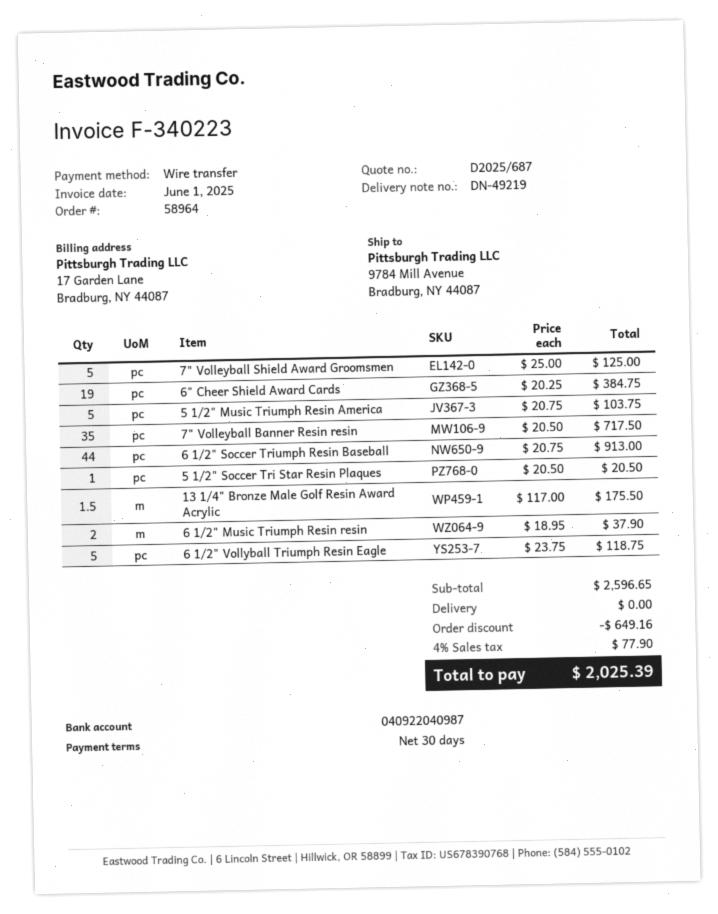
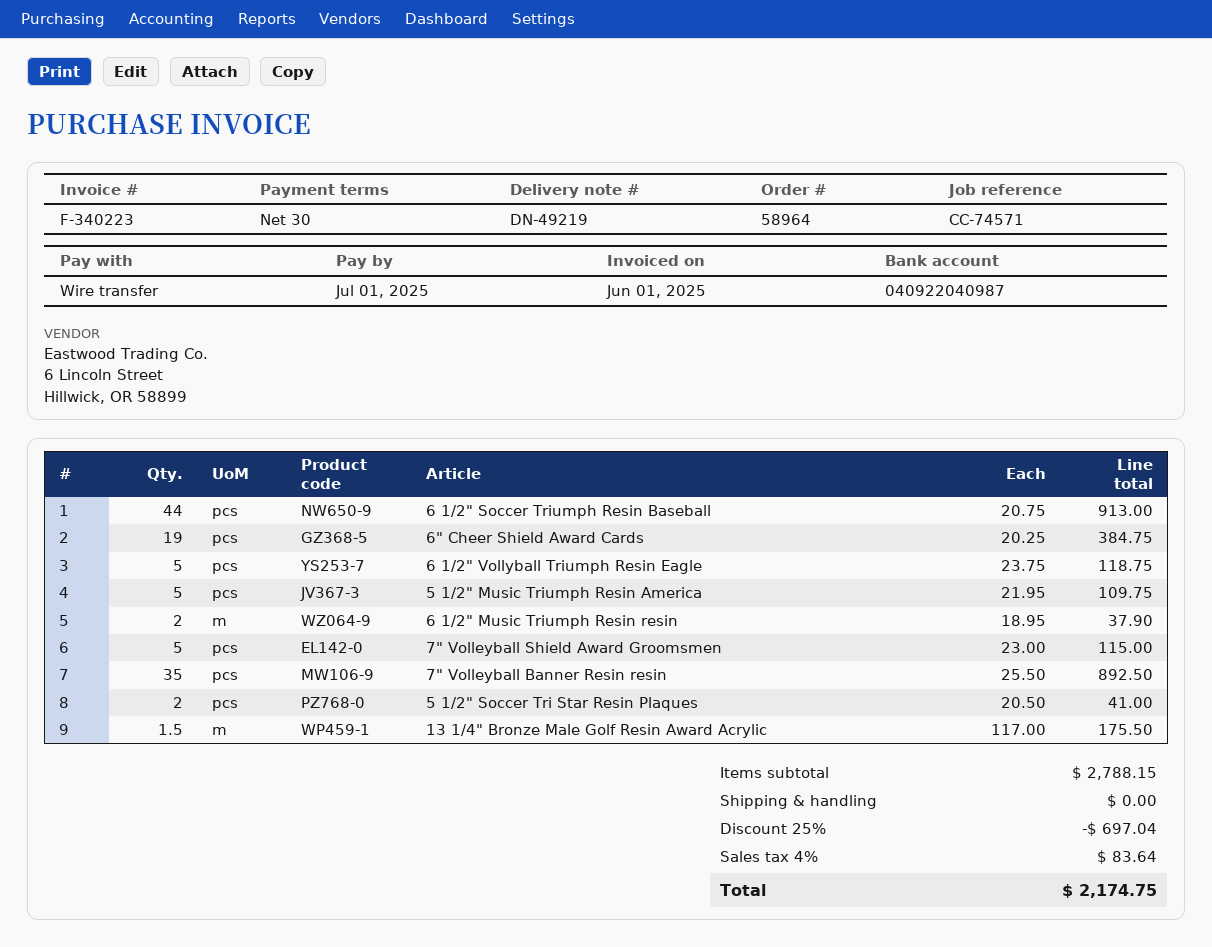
7" Volleyball Shield Award Groomsmen: 5 x 25.00 = 125.00 -> 5 x 23.00 = 115.00
5 1/2" Music Triumph Resin America: 5 x 20.75 = 103.75 -> 5 x 21.95 = 109.75
7" Volleyball Banner Resin resin: 35 x 20.50 = 717.50 -> 35 x 25.50 = 892.50
5 1/2" Soccer Tri Star Resin Plaques: 1 x 20.50 = 20.50 -> 2 x 20.50 = 41.00
subtotal: 2596.65 -> 2788.15
discount: 649.16 -> 697.04
tax: 4% = 77.90 -> 4% = 83.64
total: 2025.39 -> 2174.75

